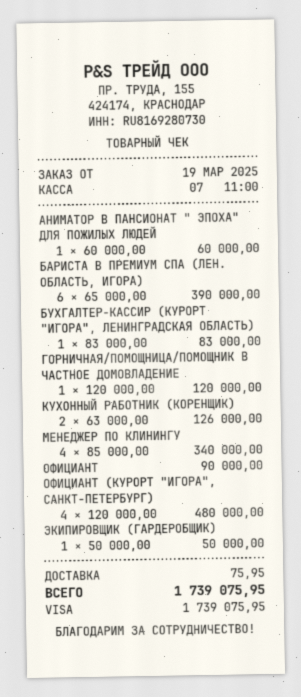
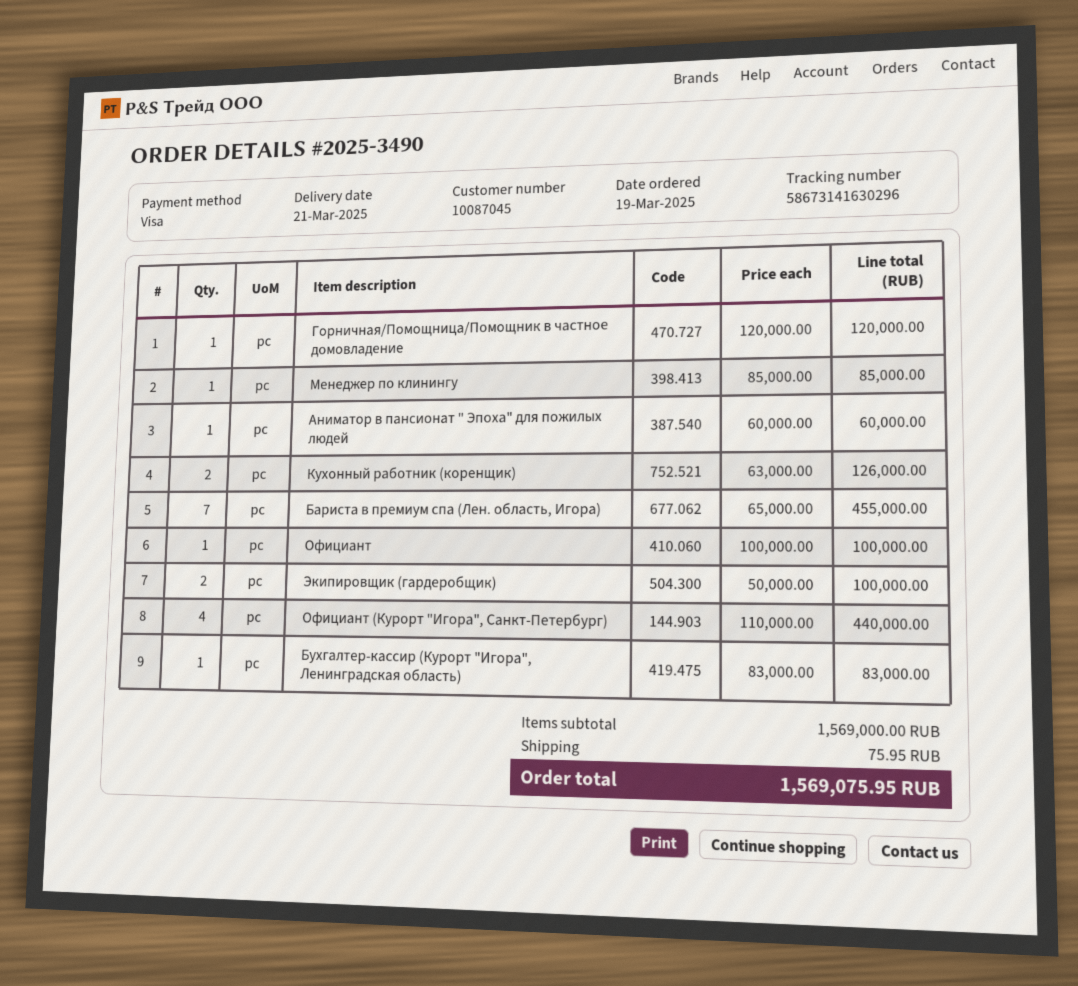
БАРИСТА В ПРЕМИУМ СПА (ЛЕН. ОБЛАСТЬ, ИГОРА): 6 x 65000.00 = 390000.00 -> 7 x 65000.00 = 455000.00
МЕНЕДЖЕР ПО КЛИНИНГУ: 4 x 85000.00 = 340000.00 -> 1 x 85000.00 = 85000.00
ОФИЦИАНТ: 1 x 90000.00 = 90000.00 -> 1 x 100000.00 = 100000.00
ОФИЦИАНТ (КУРОРТ "ИГОРА", САНКТ-ПЕТЕРБУРГ): 4 x 120000.00 = 480000.00 -> 4 x 110000.00 = 440000.00
ЭКИПИРОВЩИК (ГАРДЕРОБЩИК): 1 x 50000.00 = 50000.00 -> 2 x 50000.00 = 100000.00
total: 1739075.95 -> 1569075.95

